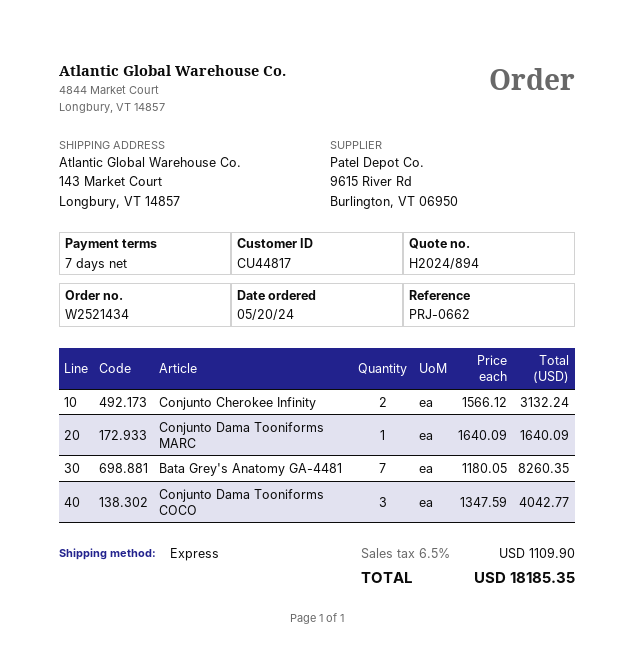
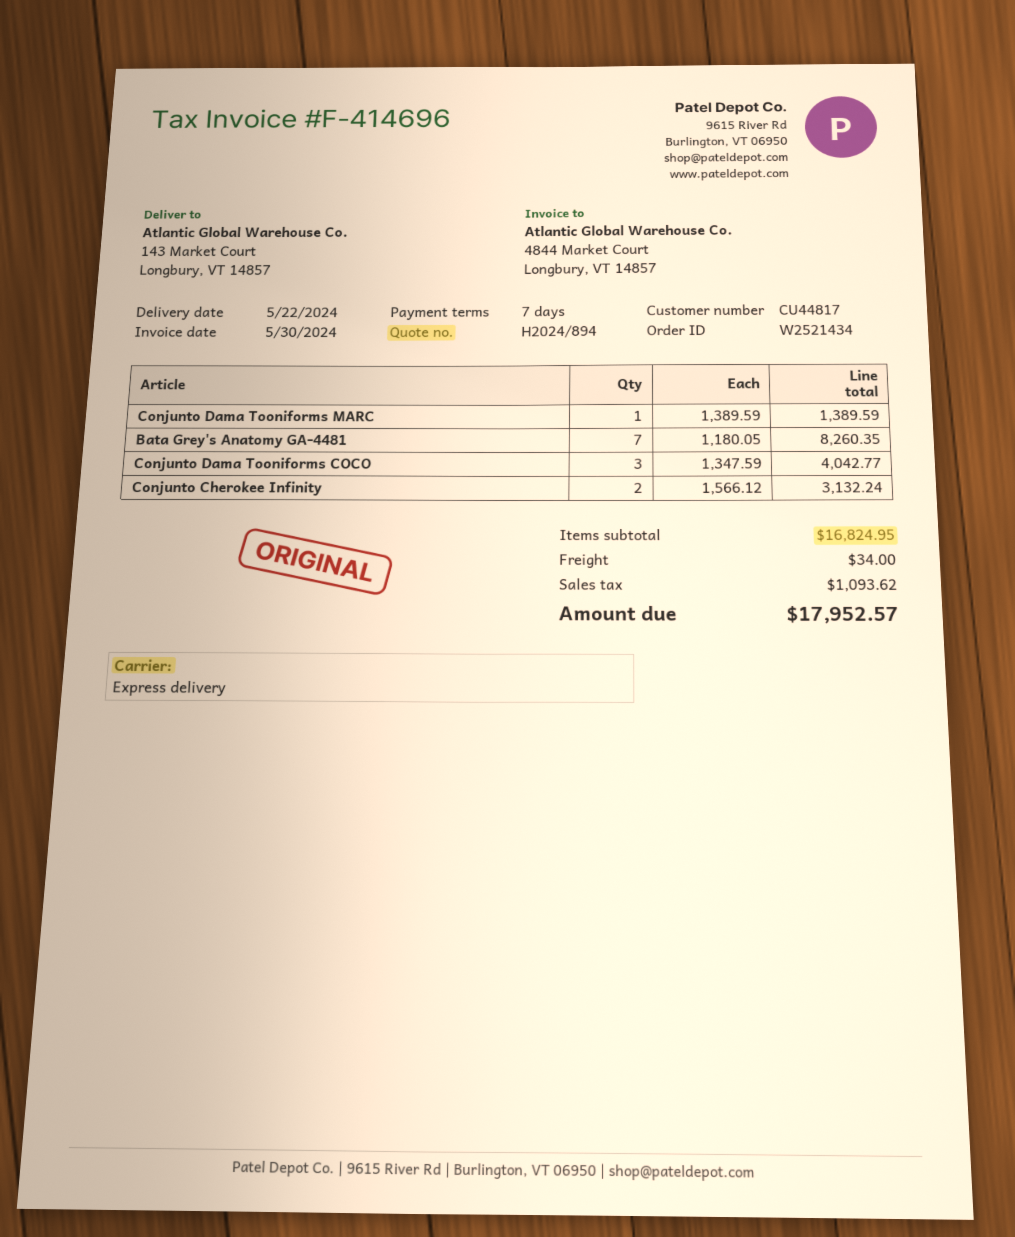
Conjunto Dama Tooniforms MARC: 1 x 1640.09 = 1640.09 -> 1 x 1389.59 = 1389.59
shipping: none -> 34.00
tax: 1109.90 -> 1093.62
total: 18185.35 -> 17952.57

